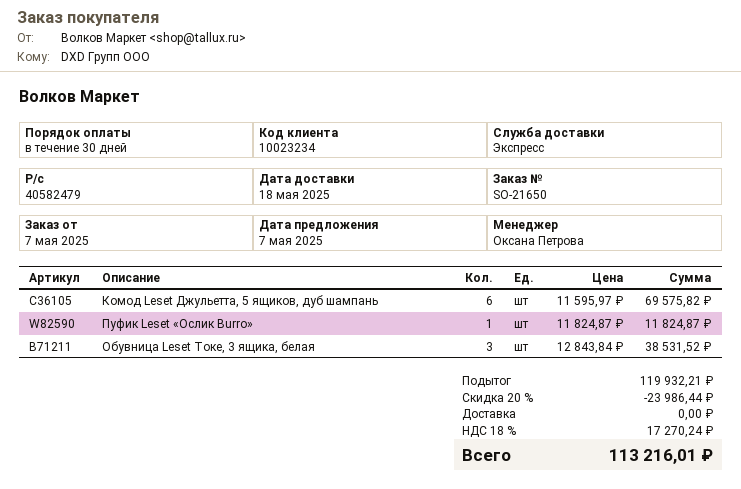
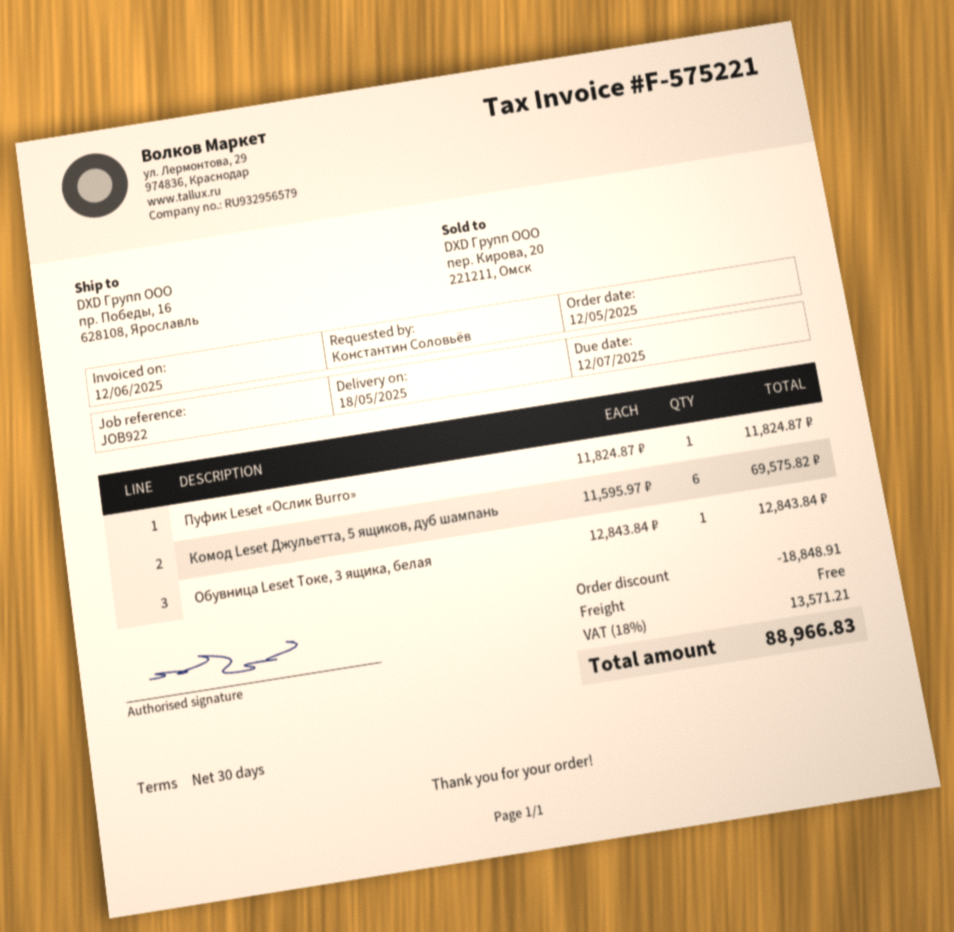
order date: 2025-05-07 -> 2025-05-12
Обувница Leset Токе, 3 ящика, белая: 3 x 12843.84 = 38531.52 -> 1 x 12843.84 = 12843.84
discount: 23986.44 -> 18848.91
tax: 18% = 17270.24 -> 18% = 13571.21
total: 113216.01 -> 88966.83

